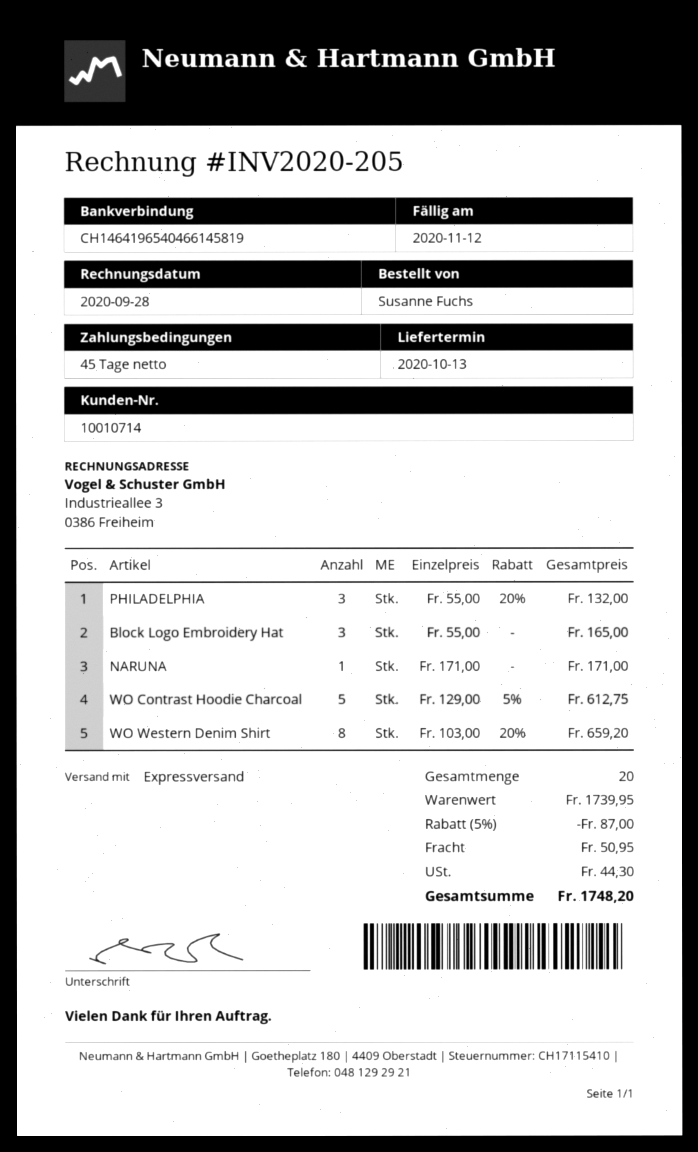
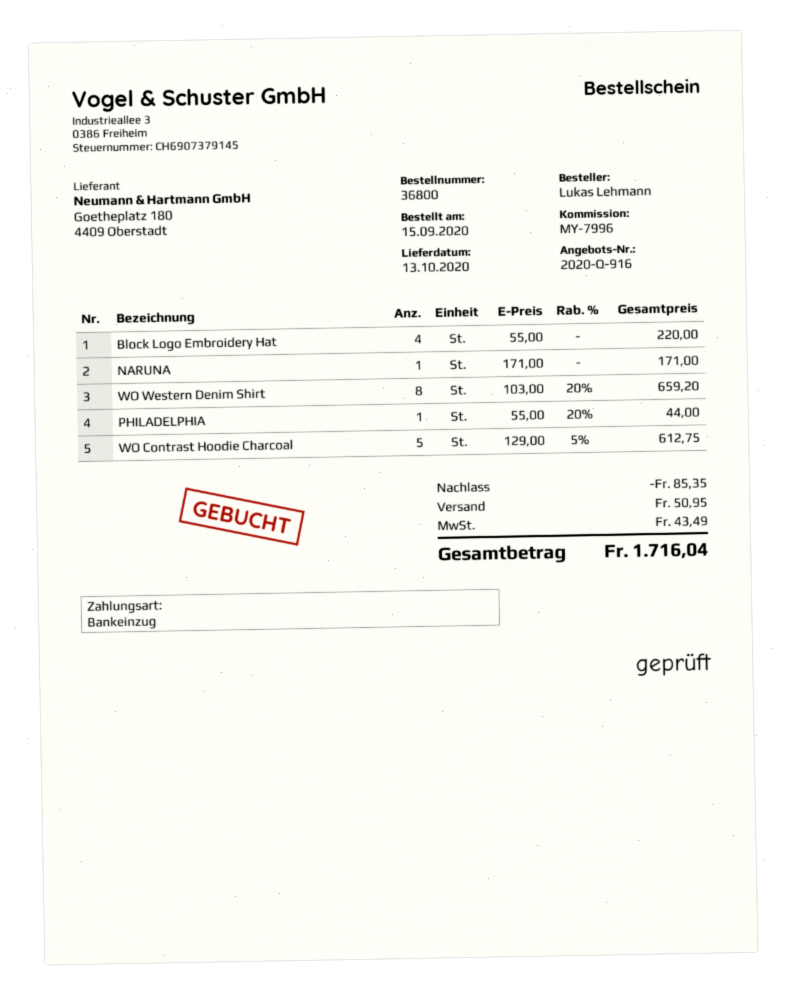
ordered by: Susanne Fuchs -> Lukas Lehmann
PHILADELPHIA: 3 x 55.00 - 20% = 132.00 -> 1 x 55.00 - 20% = 44.00
Block Logo Embroidery Hat: 3 x 55.00 = 165.00 -> 4 x 55.00 = 220.00
discount: 87.00 -> 85.35
tax: 44.30 -> 43.49
total: 1748.20 -> 1716.04

